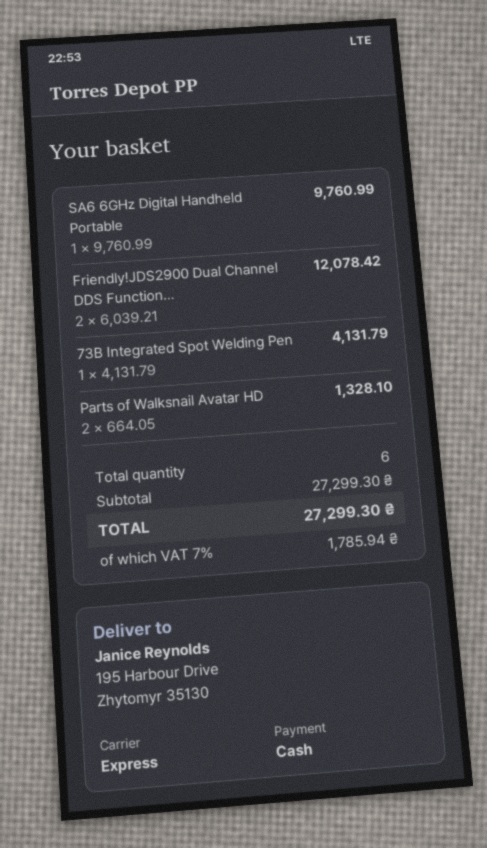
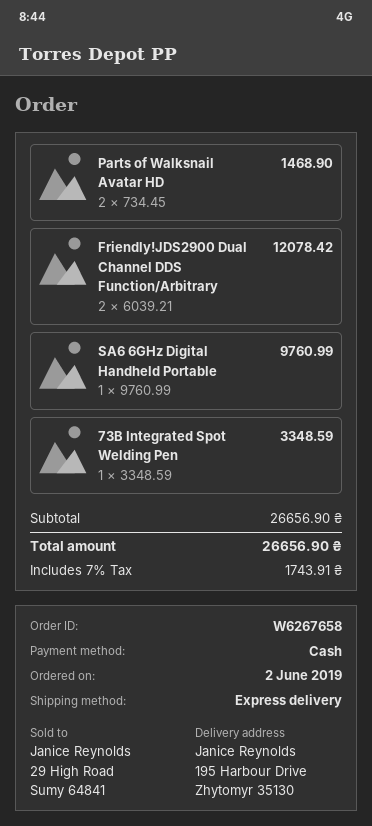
73B Integrated Spot Welding Pen: 1 x 4131.79 = 4131.79 -> 1 x 3348.59 = 3348.59
Parts of Walksnail Avatar HD: 2 x 664.05 = 1328.10 -> 2 x 734.45 = 1468.90
subtotal: 27299.30 -> 26656.90
tax: 7% = 1785.94 -> 7% = 1743.91
total: 27299.30 -> 26656.90

